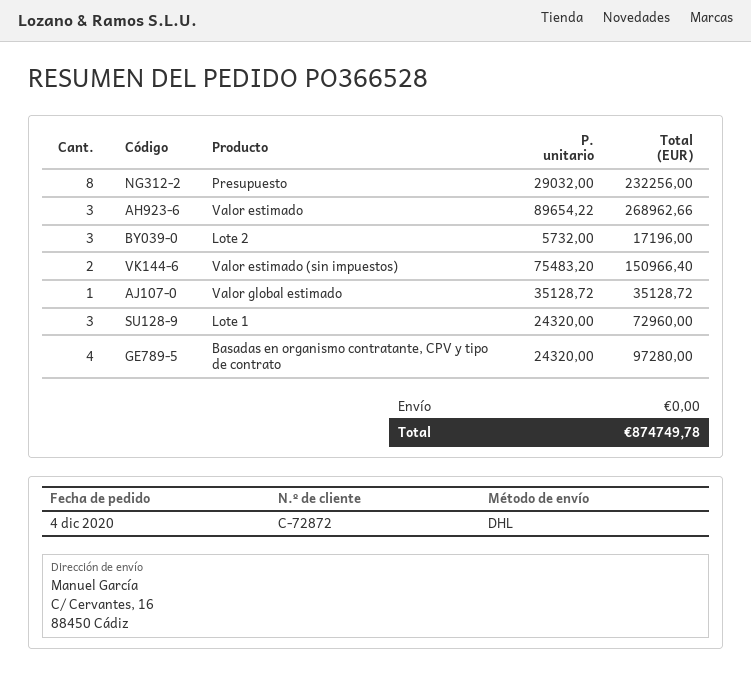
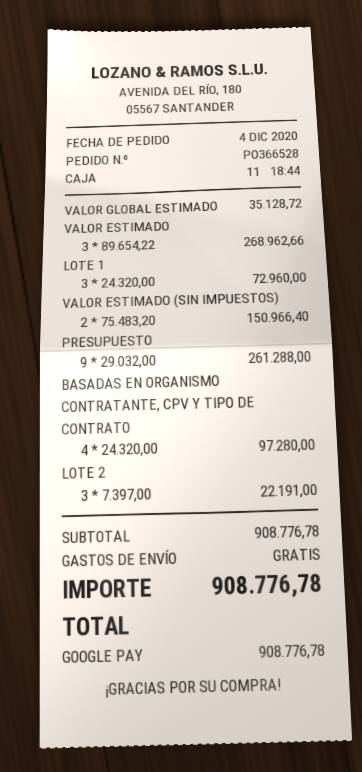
Presupuesto: 8 x 29032.00 = 232256.00 -> 9 x 29032.00 = 261288.00
Lote 2: 3 x 5732.00 = 17196.00 -> 3 x 7397.00 = 22191.00
total: 874749.78 -> 908776.78

